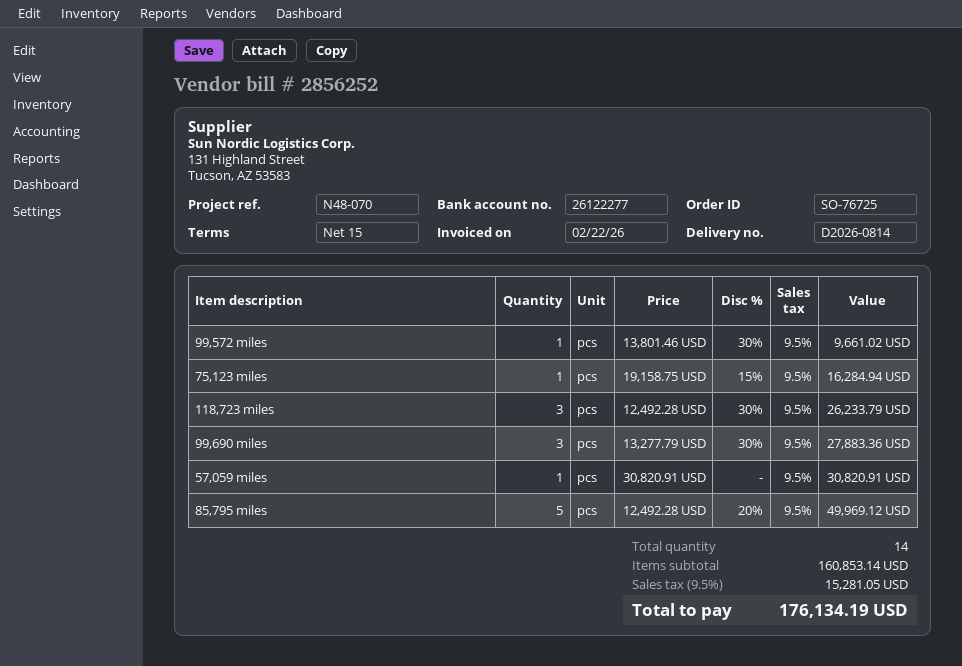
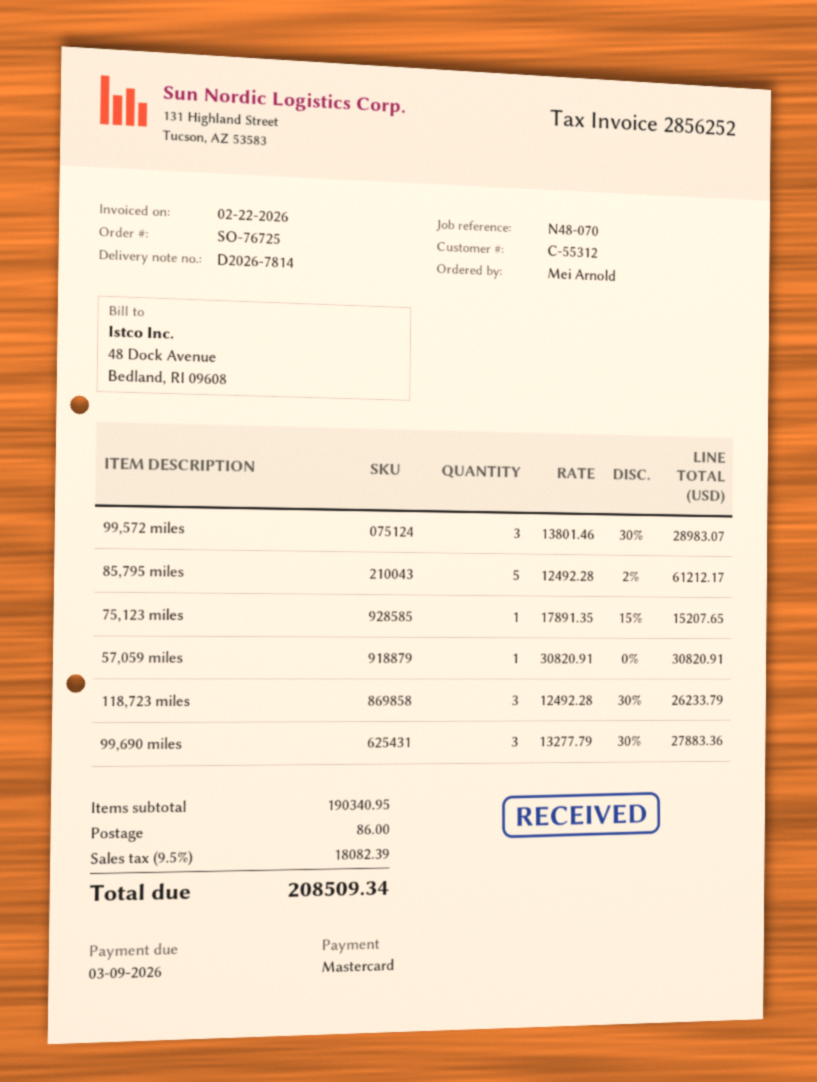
delivery note number: D2026-0814 -> D2026-7814
99,572 miles: 1 x 13801.46 - 30% = 9661.02 -> 3 x 13801.46 - 30% = 28983.07
75,123 miles: 1 x 19158.75 - 15% = 16284.94 -> 1 x 17891.35 - 15% = 15207.65
85,795 miles: 5 x 12492.28 - 20% = 49969.12 -> 5 x 12492.28 - 2% = 61212.17
subtotal: 160853.14 -> 190340.95
shipping: none -> 86.00
tax: 9.5% = 15281.05 -> 9.5% = 18082.39
total: 176134.19 -> 208509.34

